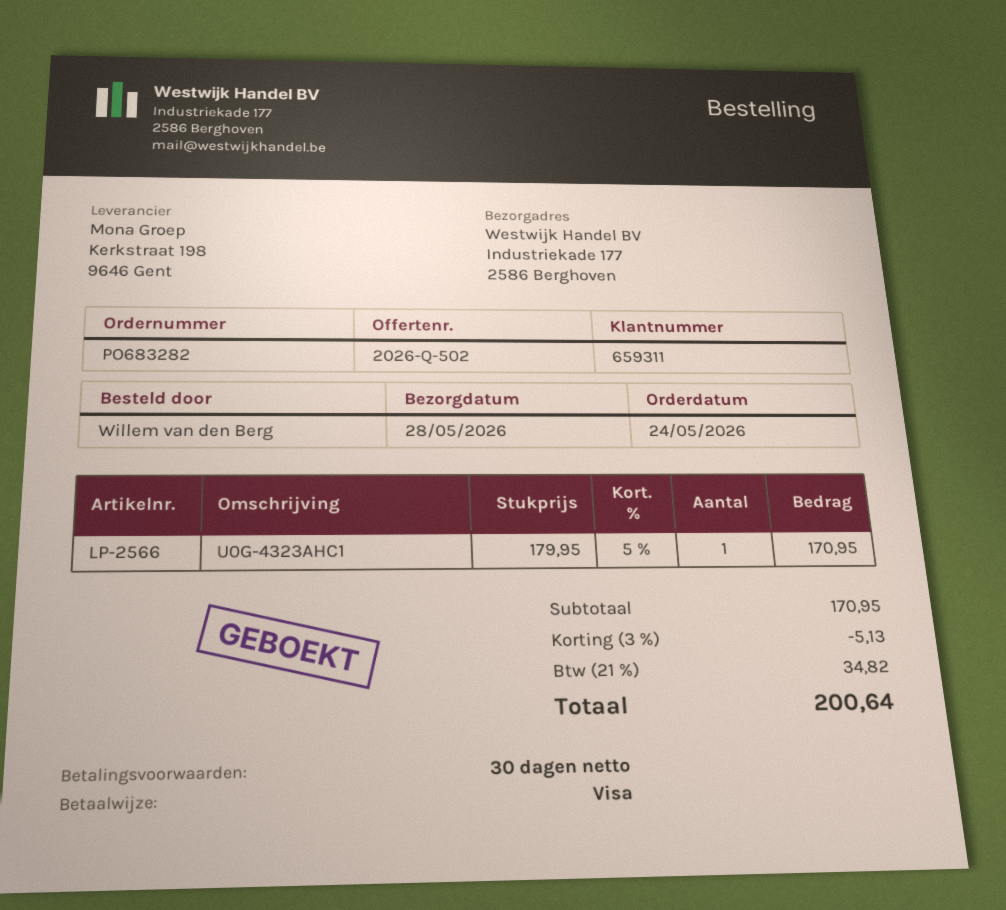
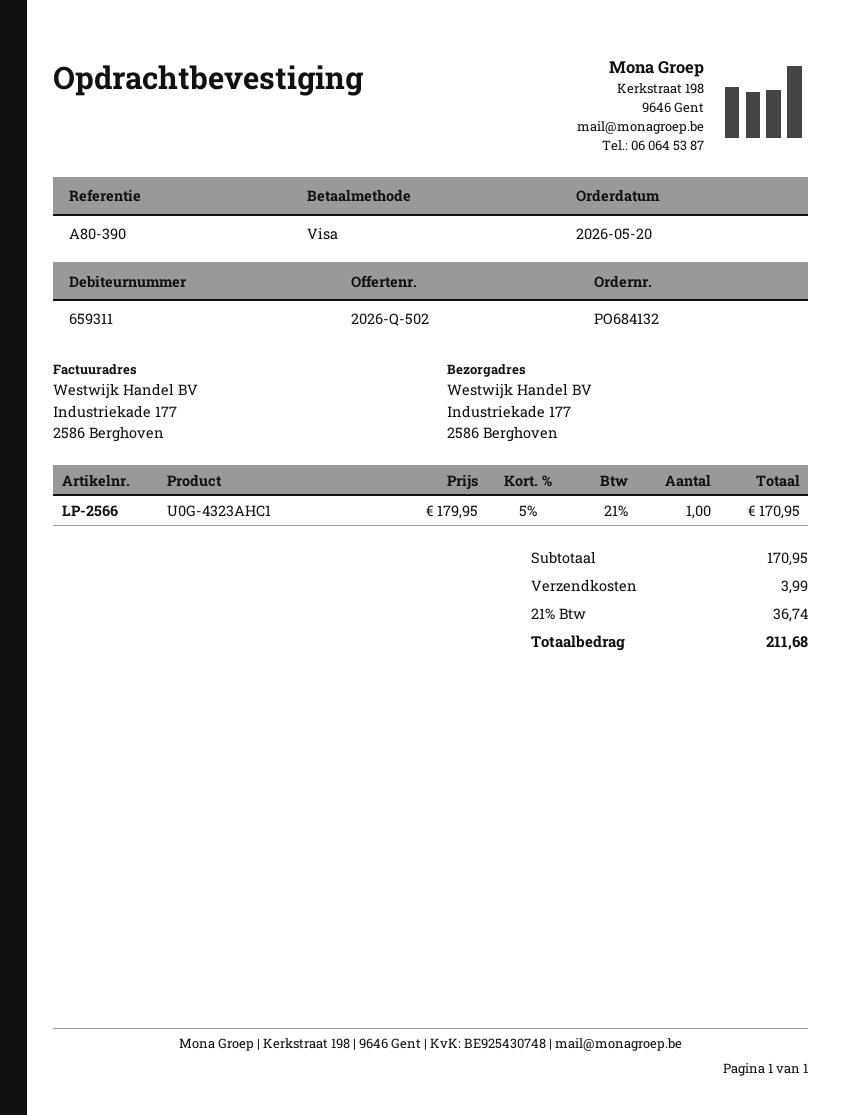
order number: PO683282 -> PO684132
order date: 2026-05-24 -> 2026-05-20
discount: 3% = 5.13 -> none
shipping: none -> 3.99
tax: 21% = 34.82 -> 21% = 36.74
total: 200.64 -> 211.68

